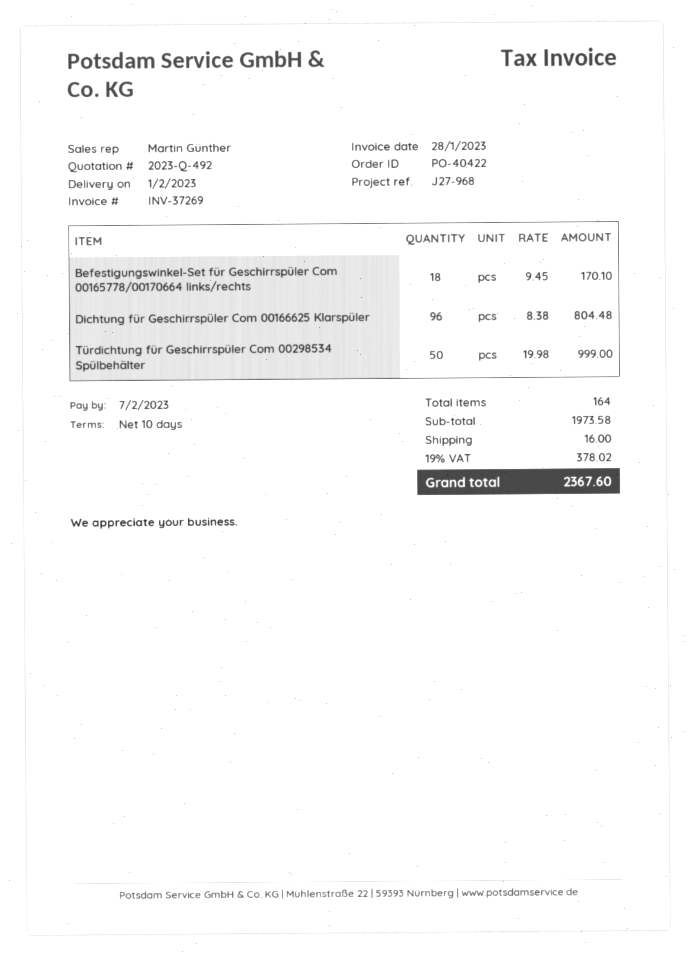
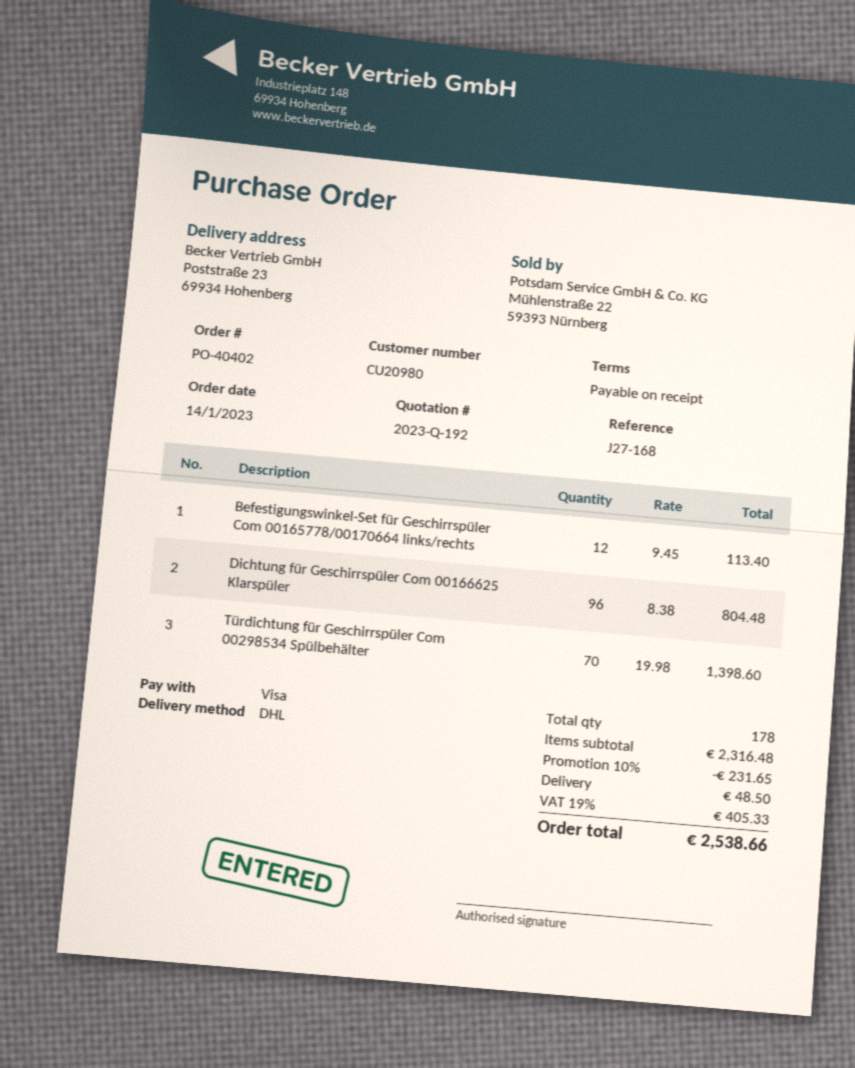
quote number: 2023-Q-492 -> 2023-Q-192
order number: PO-40422 -> PO-40402
payment terms: 10 days -> on receipt
reference: J27-968 -> J27-168
Befestigungswinkel-Set für Geschirrspüler Com 00165778/00170664 links/rechts: 18 x 9.45 = 170.10 -> 12 x 9.45 = 113.40
Türdichtung für Geschirrspüler Com 00298534 Spülbehälter: 50 x 19.98 = 999.00 -> 70 x 19.98 = 1398.60
total quantity: 164 -> 178
subtotal: 1973.58 -> 2316.48
discount: none -> 10% = 231.65
shipping: 16.00 -> 48.50
tax: 19% = 378.02 -> 19% = 405.33
total: 2367.60 -> 2538.66

